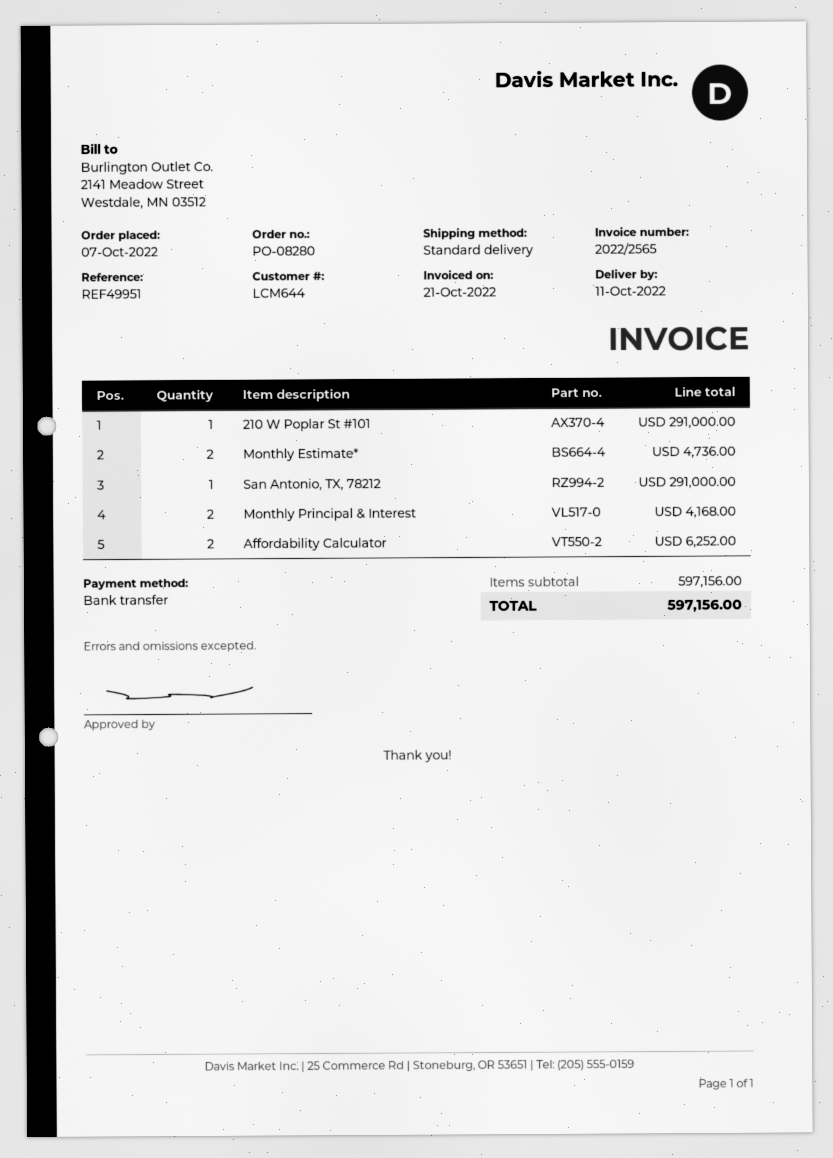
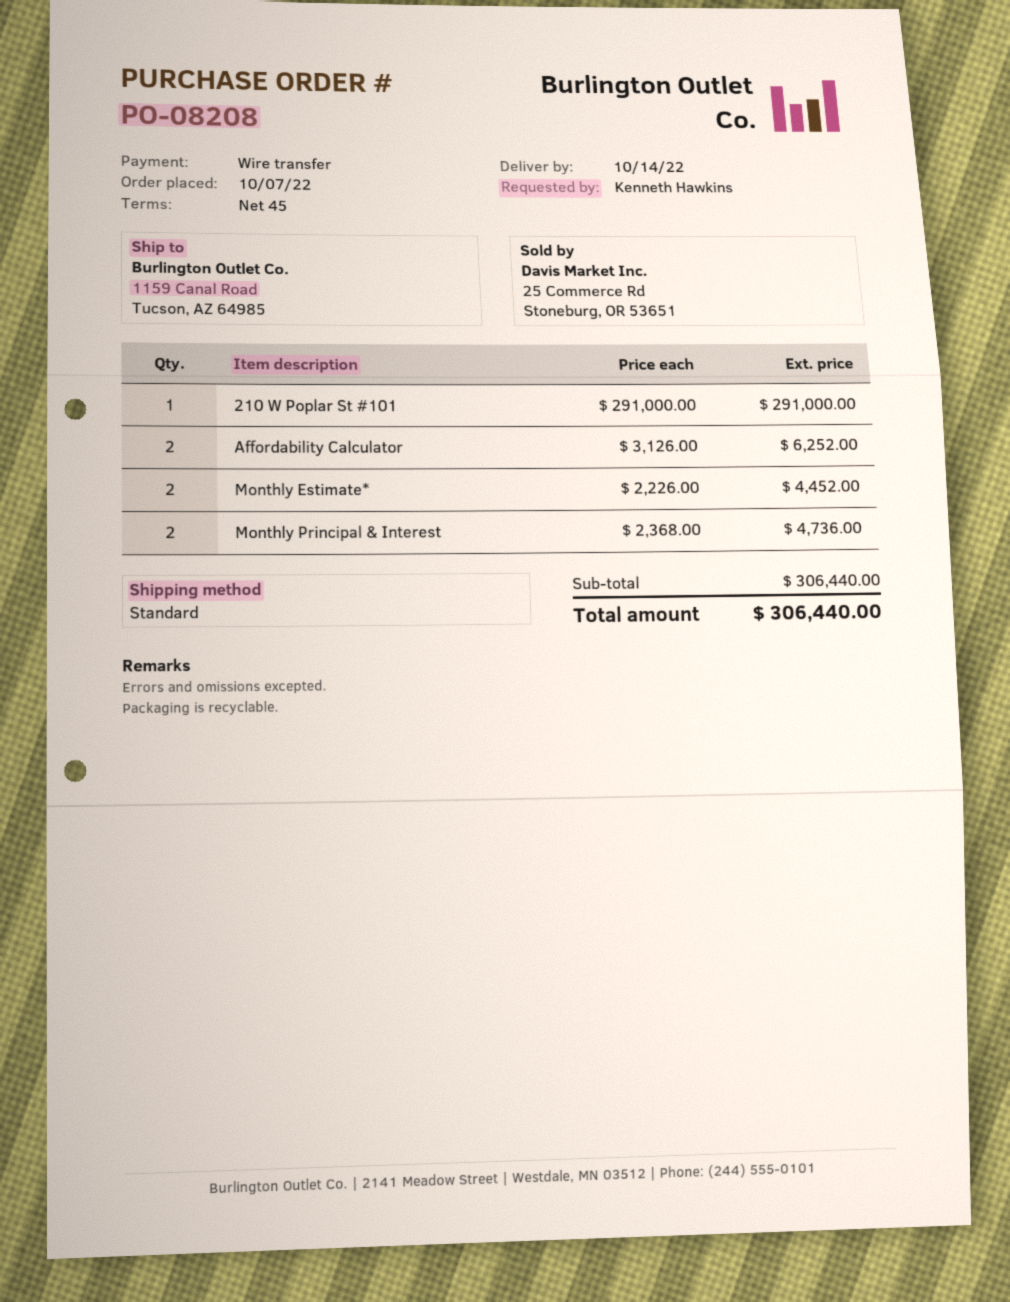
order number: PO-08280 -> PO-08208
delivery date: 2022-10-11 -> 2022-10-14
Monthly Estimate*: 2 for 4736.00 -> 2 for 4452.00
San Antonio, TX, 78212: 1 for 291000.00 -> none
Monthly Principal & Interest: 2 for 4168.00 -> 2 for 4736.00
subtotal: 597156.00 -> 306440.00
total: 597156.00 -> 306440.00

